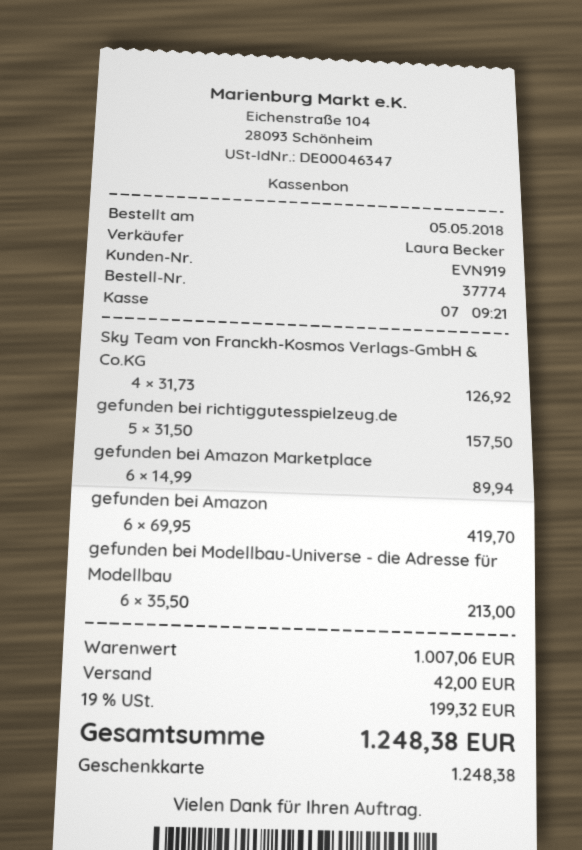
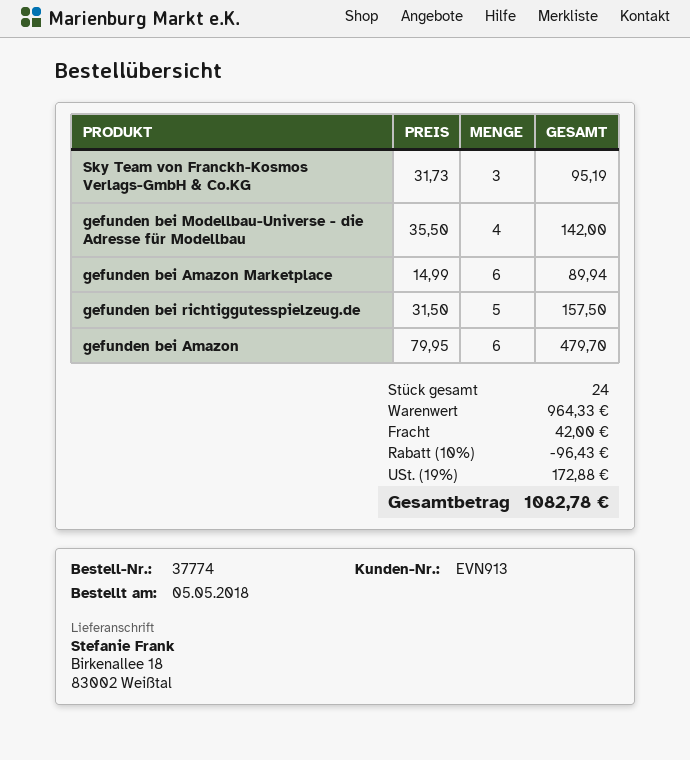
customer number: EVN919 -> EVN913
Sky Team von Franckh-Kosmos Verlags-GmbH & Co.KG: 4 x 31.73 = 126.92 -> 3 x 31.73 = 95.19
gefunden bei Amazon: 6 x 69.95 = 419.70 -> 6 x 79.95 = 479.70
gefunden bei Modellbau-Universe - die Adresse für Modellbau: 6 x 35.50 = 213.00 -> 4 x 35.50 = 142.00
subtotal: 1007.06 -> 964.33
discount: none -> 10% = 96.43
tax: 19% = 199.32 -> 19% = 172.88
total: 1248.38 -> 1082.78

